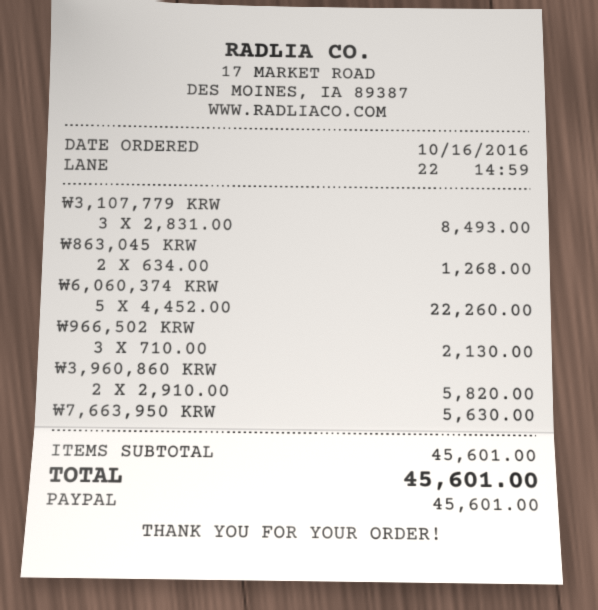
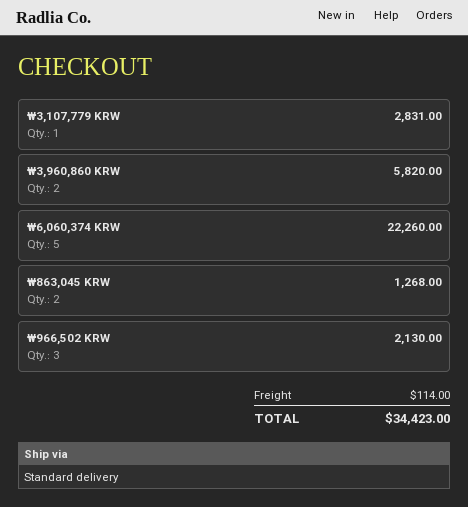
₩3,107,779 KRW: 3 for 8493.00 -> 1 for 2831.00
₩7,663,950 KRW: 1 for 5630.00 -> none
shipping: none -> 114.00
total: 45601.00 -> 34423.00

